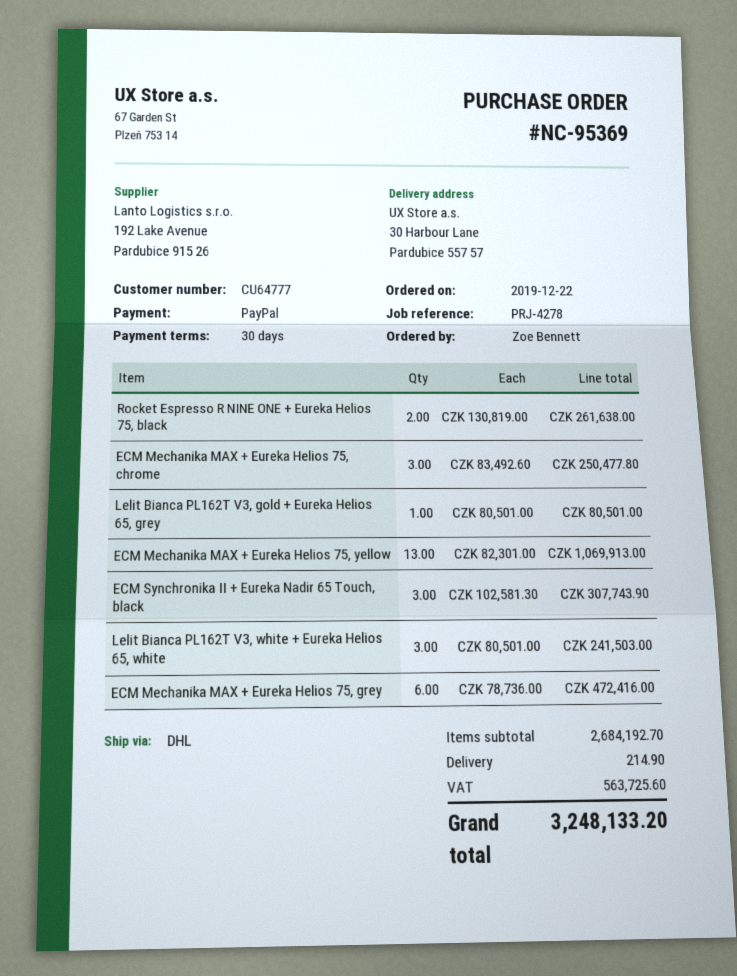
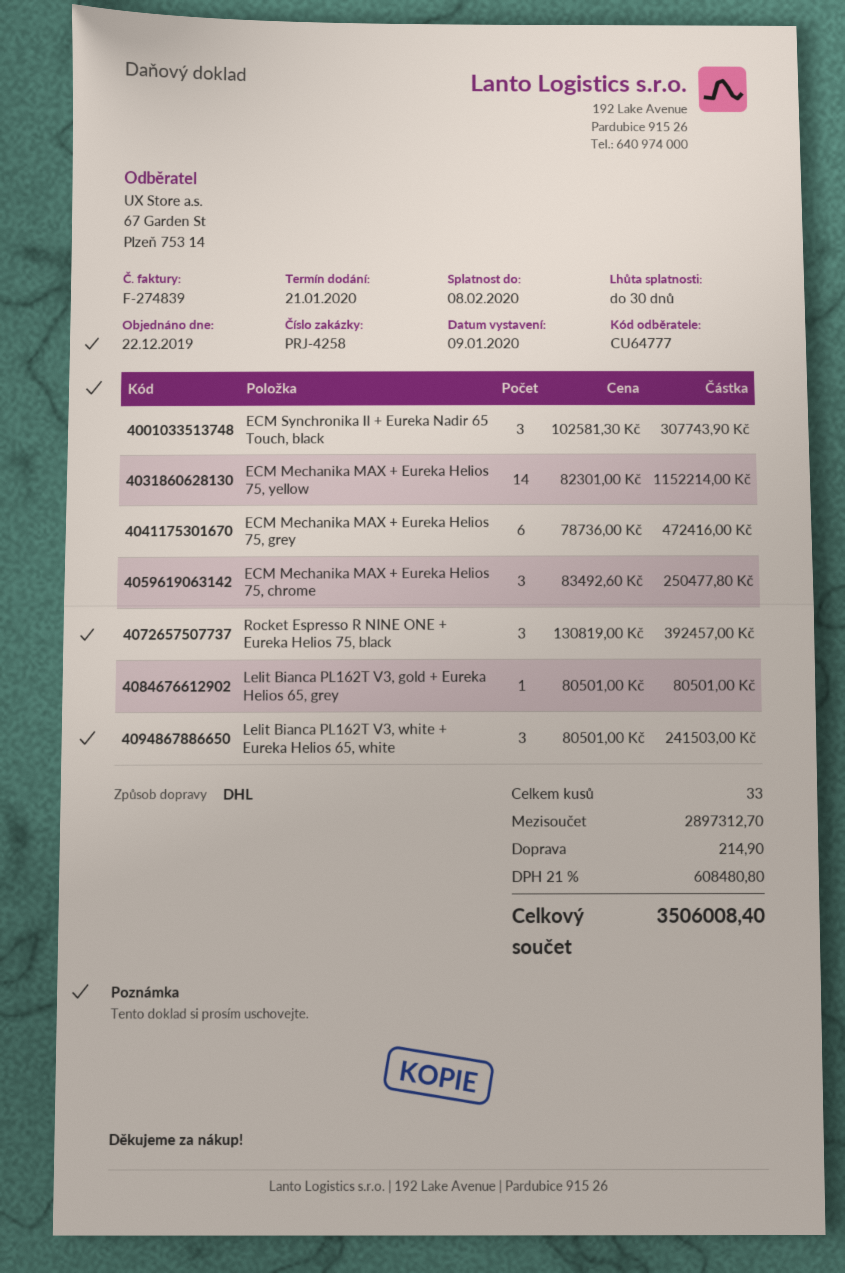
reference: PRJ-4278 -> PRJ-4258
Rocket Espresso R NINE ONE + Eureka Helios 75, black: 2 x 130819.00 = 261638.00 -> 3 x 130819.00 = 392457.00
ECM Mechanika MAX + Eureka Helios 75, yellow: 13 x 82301.00 = 1069913.00 -> 14 x 82301.00 = 1152214.00
subtotal: 2684192.70 -> 2897312.70
tax: 563725.60 -> 608480.80
total: 3248133.20 -> 3506008.40

